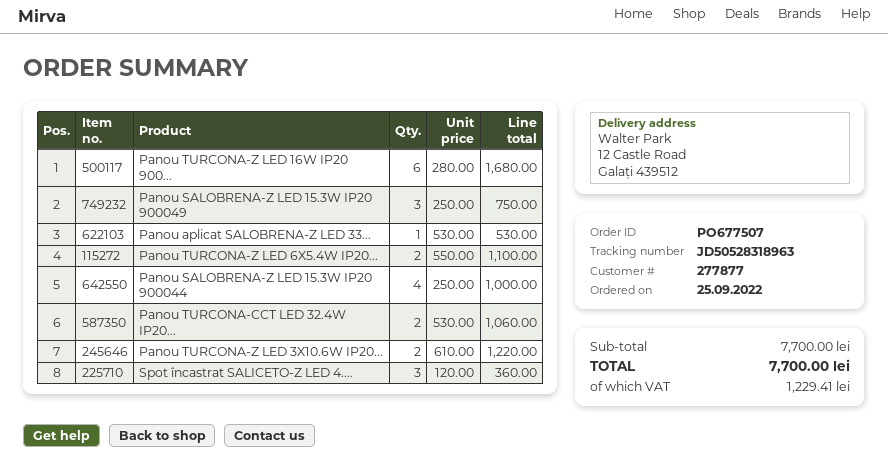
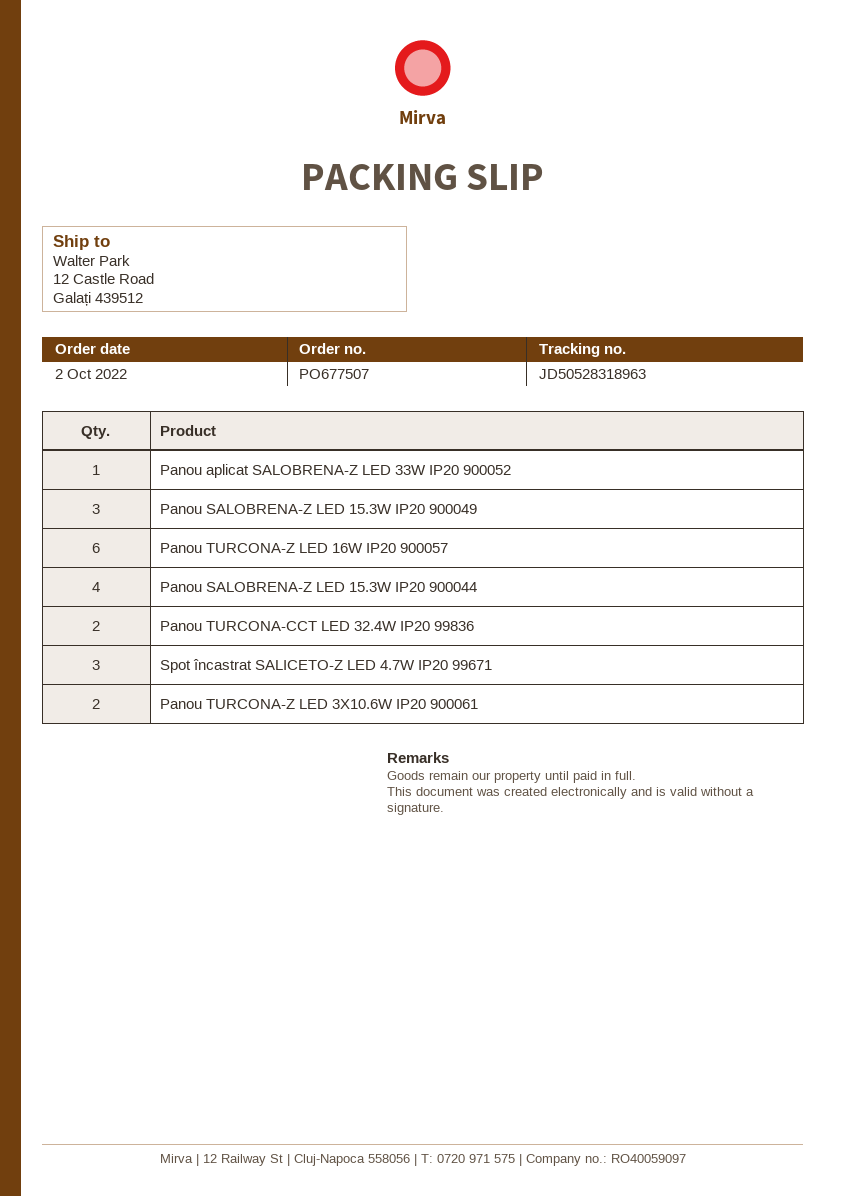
order date: 2022-09-25 -> 2022-10-02
Panou TURCONA-Z LED 6X5.4W IP20...: 2 -> none

